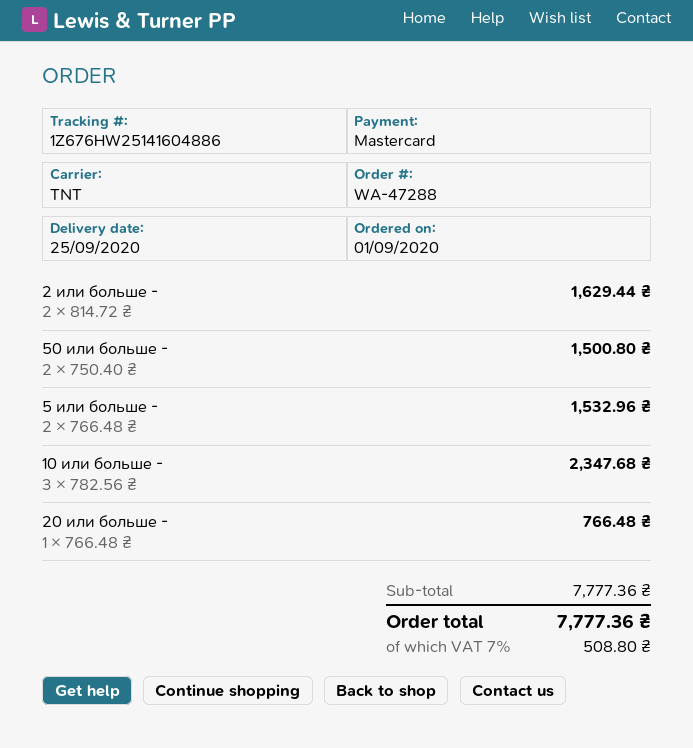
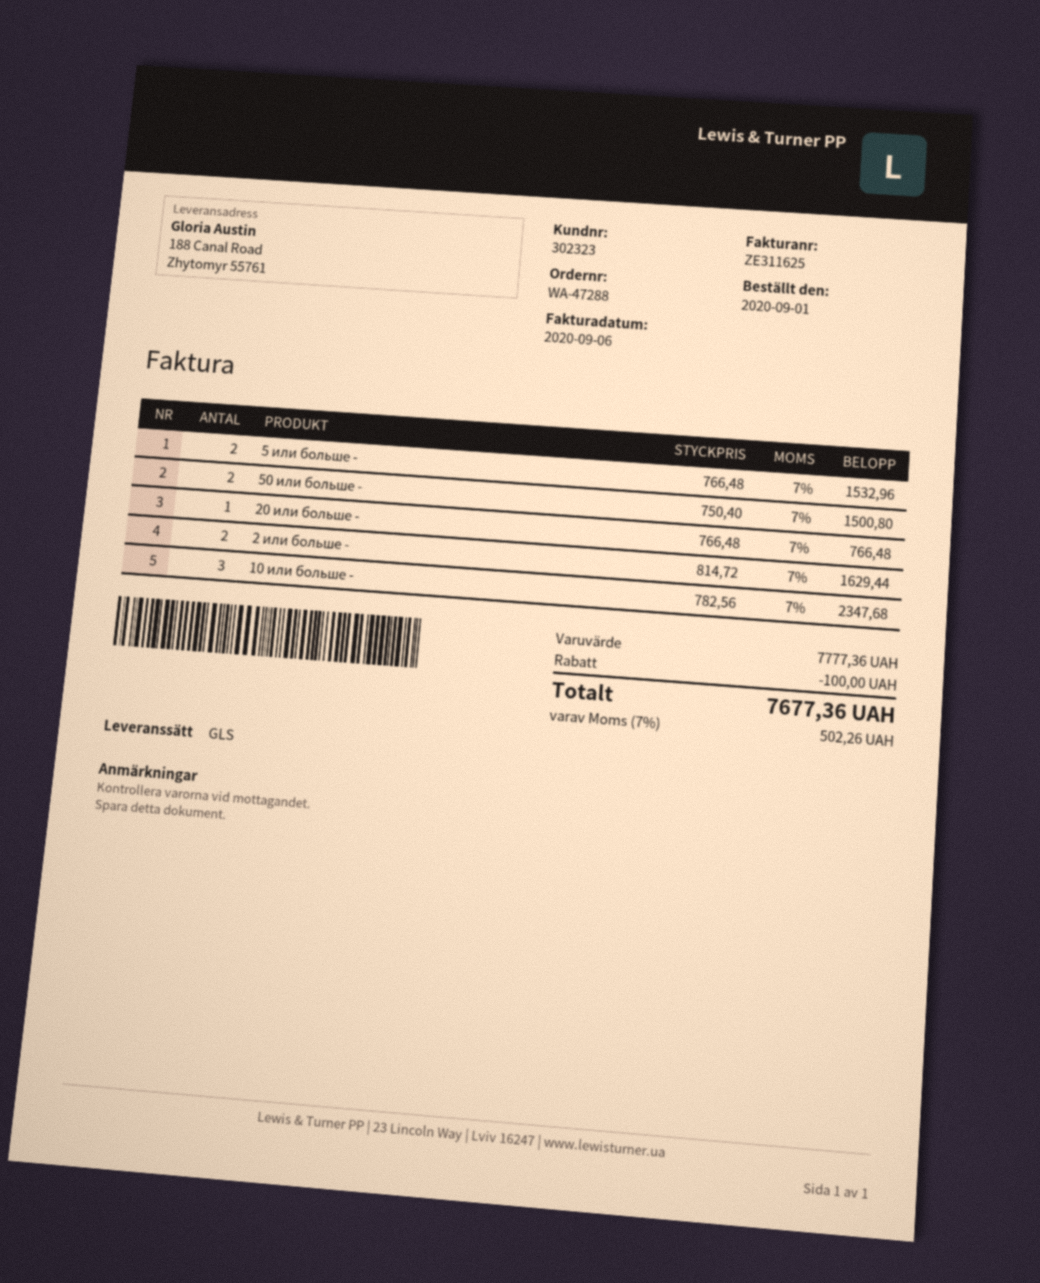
shipping method: TNT -> GLS
discount: none -> 100.00
tax: 7% = 508.80 -> 7% = 502.26
total: 7777.36 -> 7677.36

